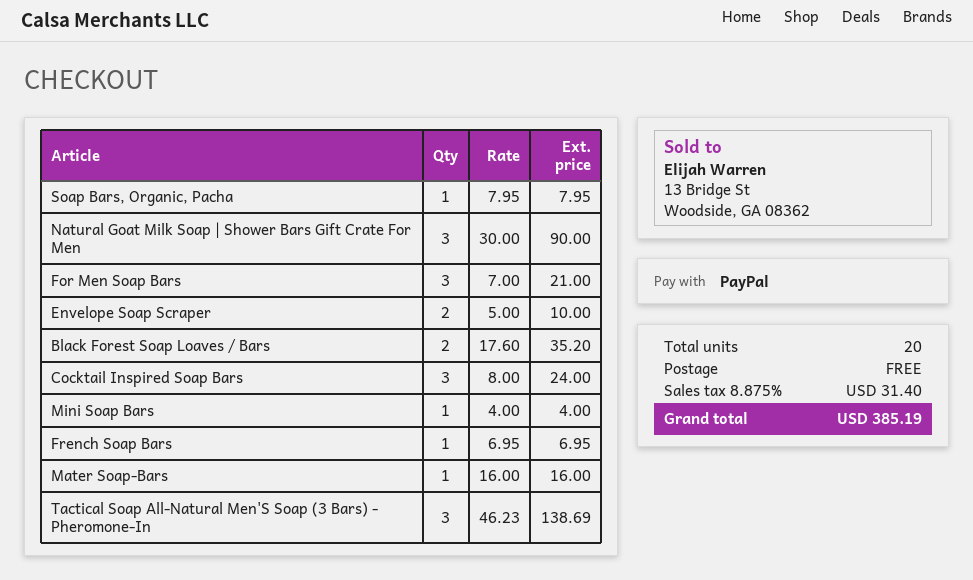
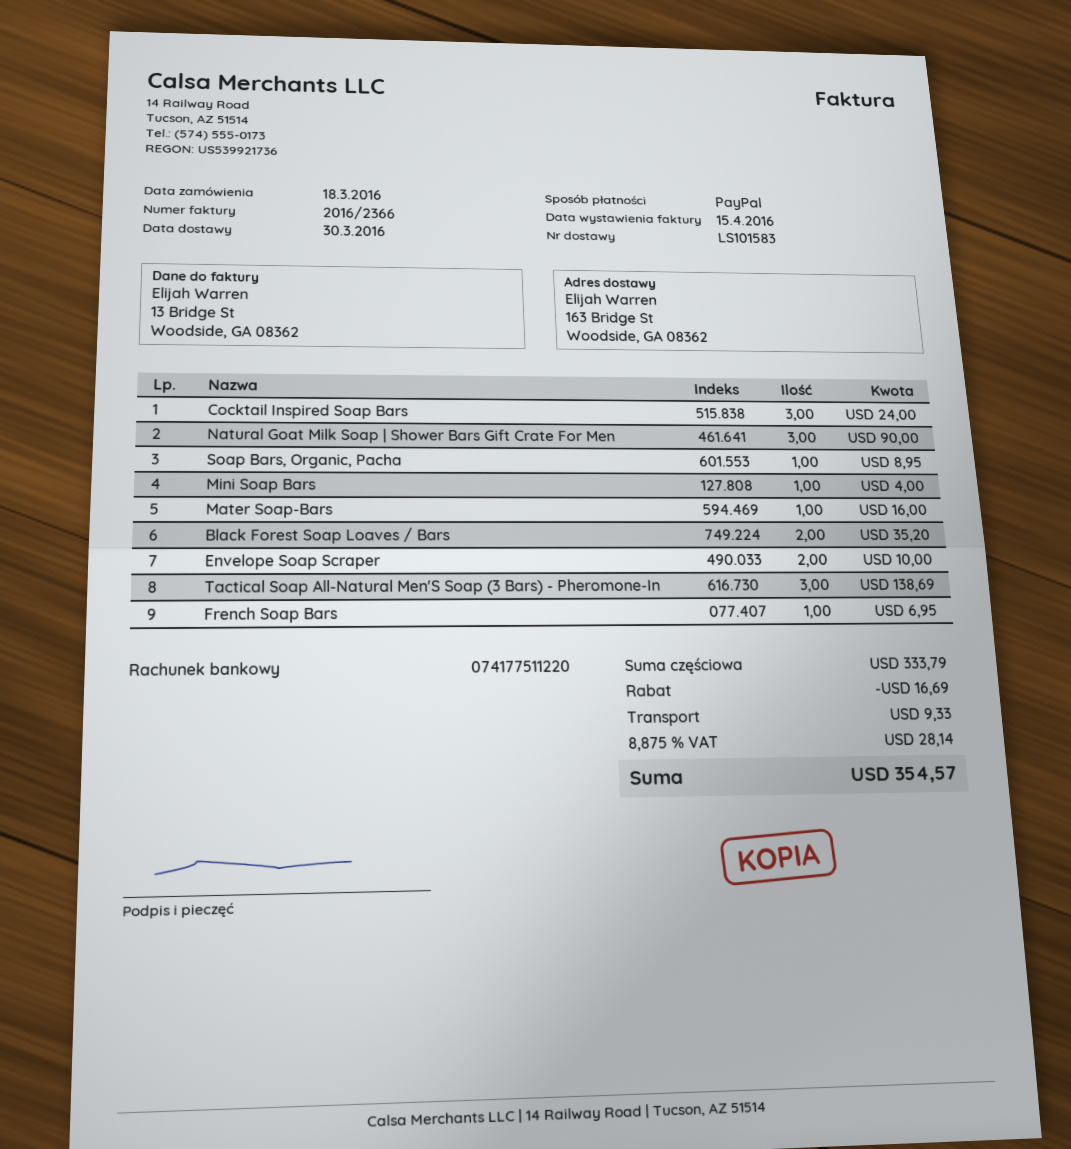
Soap Bars, Organic, Pacha: 1 for 7.95 -> 1 for 8.95
For Men Soap Bars: 3 for 21.00 -> none
discount: none -> 16.69
shipping: 0.00 -> 9.33
tax: 8.875% = 31.40 -> 8.875% = 28.14
total: 385.19 -> 354.57

